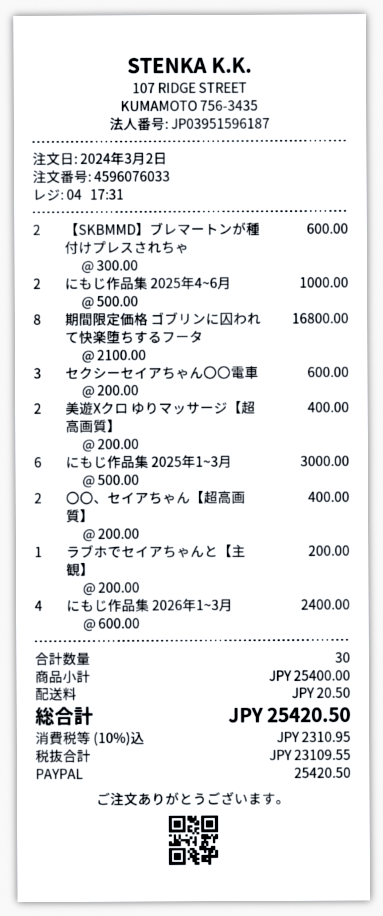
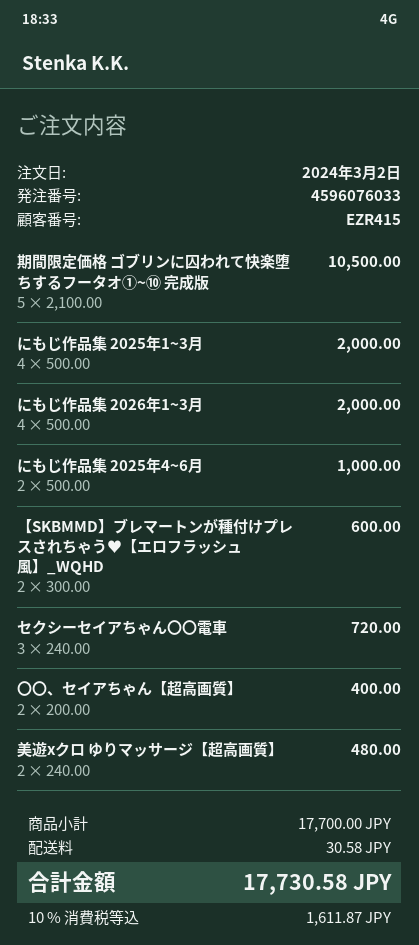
期間限定価格 ゴブリンに囚われて快楽堕ちするフータ: 8 x 2100.00 = 16800.00 -> 5 x 2100.00 = 10500.00
セクシーセイアちゃん〇〇電車: 3 x 200.00 = 600.00 -> 3 x 240.00 = 720.00
美遊Xクロ ゆりマッサージ【超高画質】: 2 x 200.00 = 400.00 -> 2 x 240.00 = 480.00
にもじ作品集 2025年1~3月: 6 x 500.00 = 3000.00 -> 4 x 500.00 = 2000.00
ラブホでセイアちゃんと【主観】: 1 x 200.00 = 200.00 -> none
にもじ作品集 2026年1~3月: 4 x 600.00 = 2400.00 -> 4 x 500.00 = 2000.00
subtotal: 25400.00 -> 17700.00
shipping: 20.50 -> 30.58
tax: 10% = 2310.95 -> 10% = 1611.87
total: 25420.50 -> 17730.58

